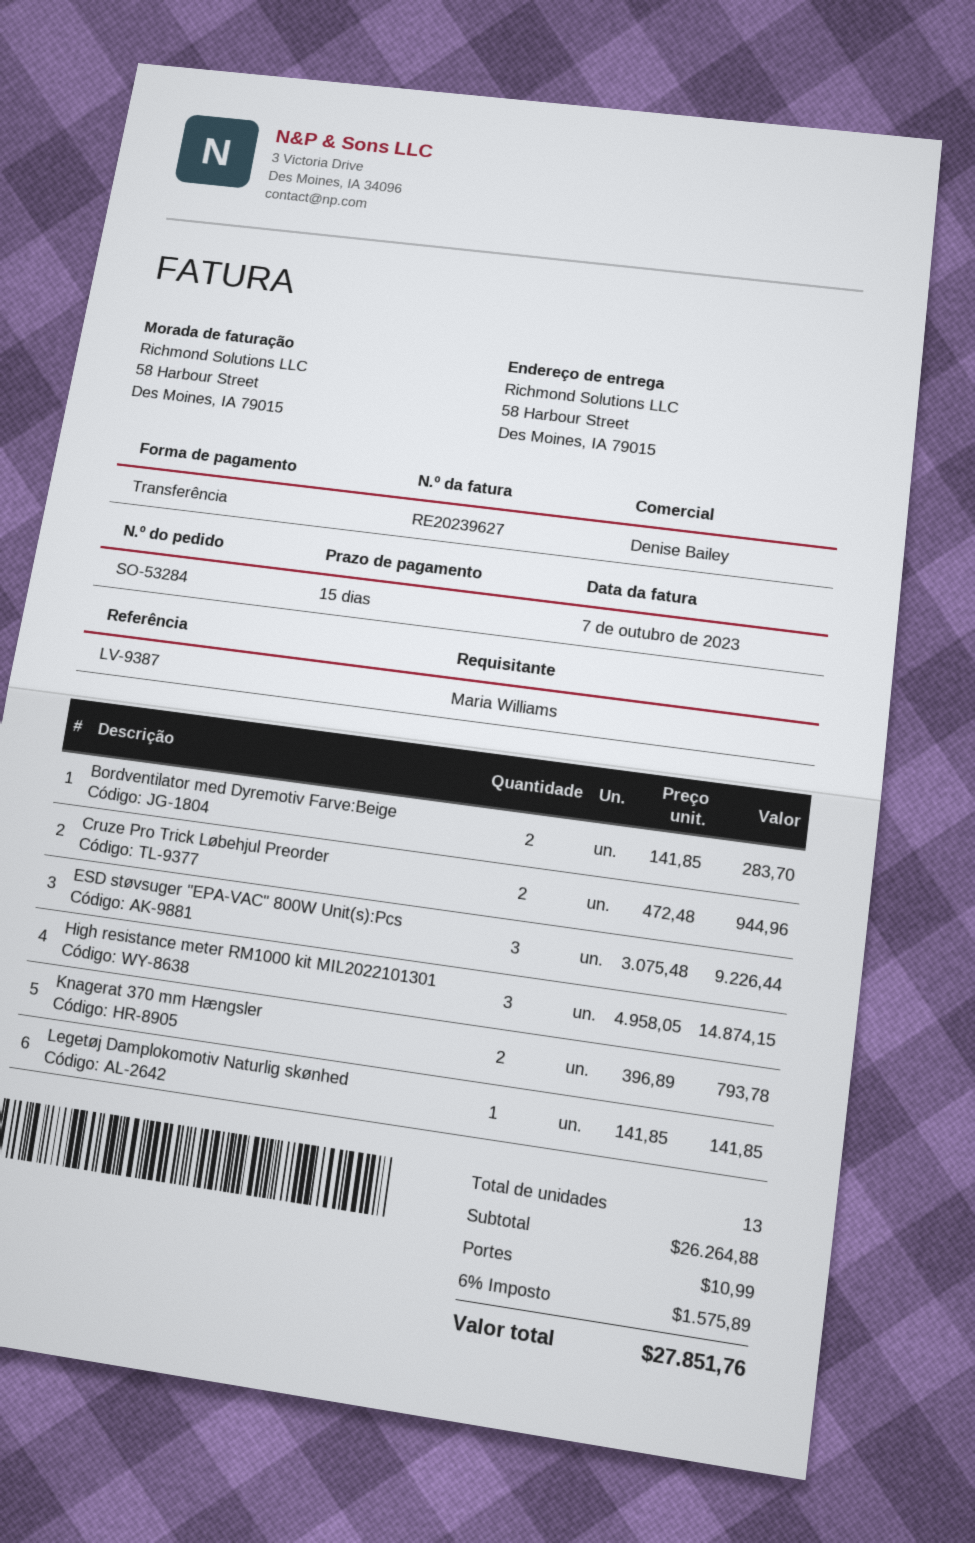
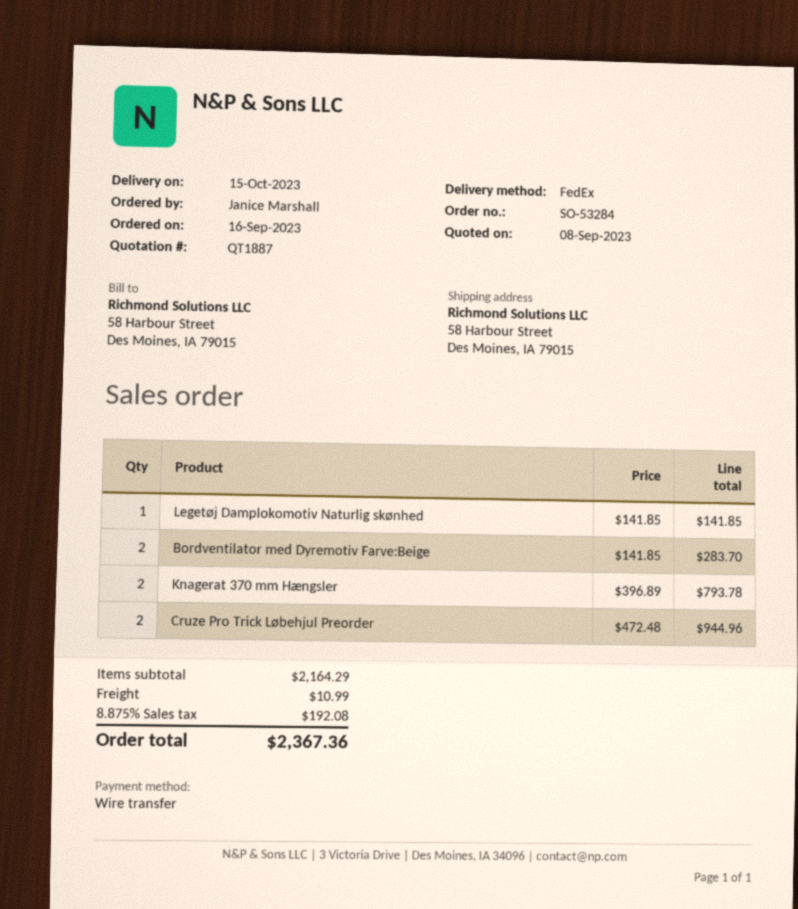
ordered by: Maria Williams -> Janice Marshall
ESD støvsuger "EPA-VAC" 800W Unit(s):Pcs: 3 x 3075.48 = 9226.44 -> none
High resistance meter RM1000 kit MIL2022101301: 3 x 4958.05 = 14874.15 -> none
subtotal: 26264.88 -> 2164.29
tax: 6% = 1575.89 -> 8.875% = 192.08
total: 27851.76 -> 2367.36

